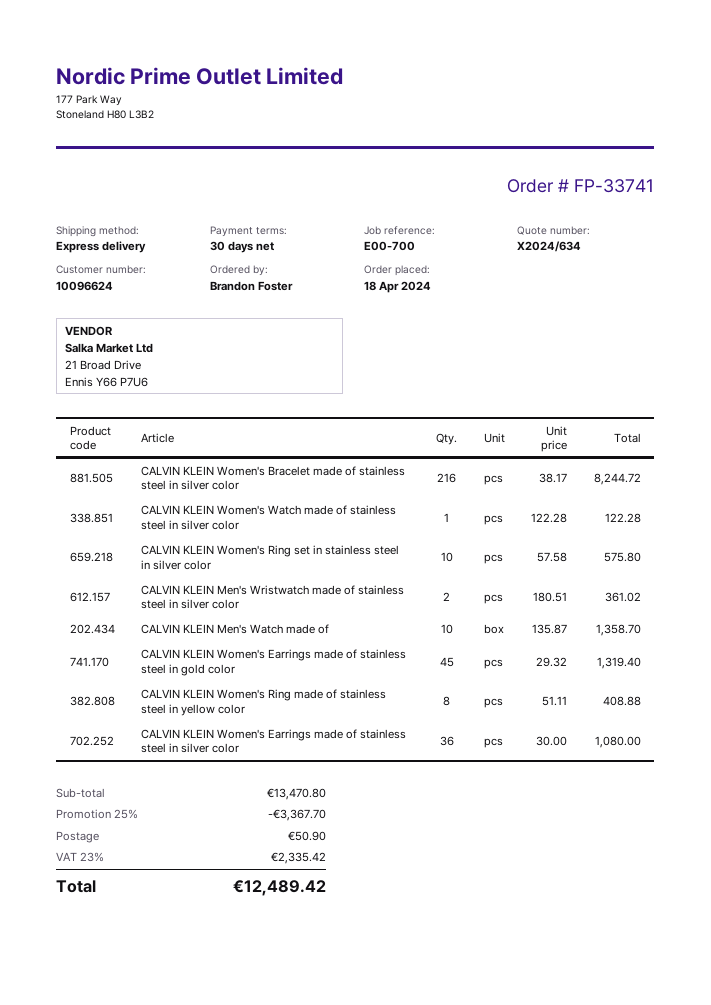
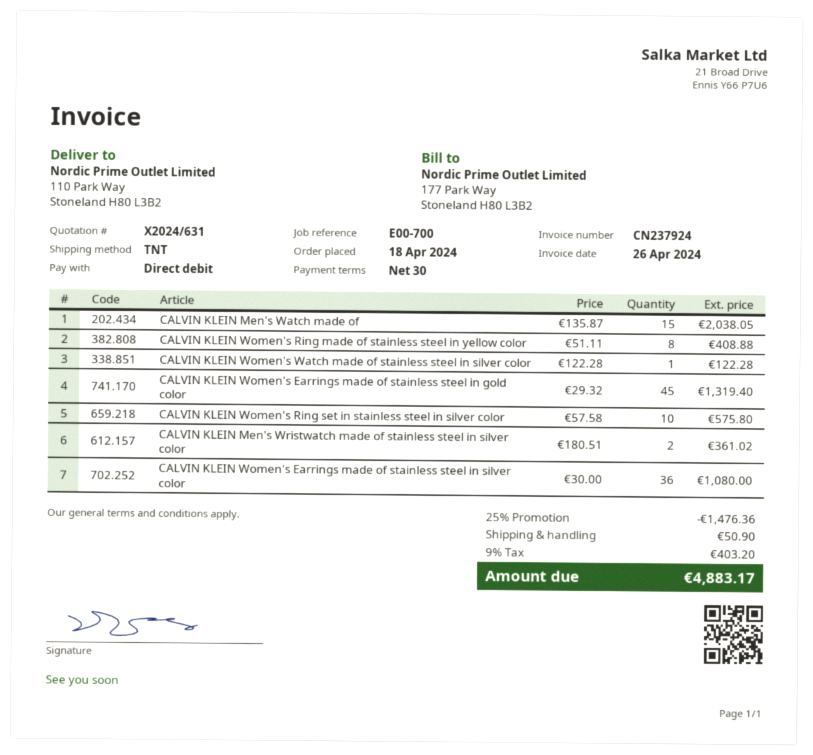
quote number: X2024/634 -> X2024/631
shipping method: express -> TNT
CALVIN KLEIN Women's Bracelet made of stainless steel in silver color: 216 x 38.17 = 8244.72 -> none
CALVIN KLEIN Men's Watch made of: 10 x 135.87 = 1358.70 -> 15 x 135.87 = 2038.05
discount: 25% = 3367.70 -> 25% = 1476.36
tax: 23% = 2335.42 -> 9% = 403.20
total: 12489.42 -> 4883.17

